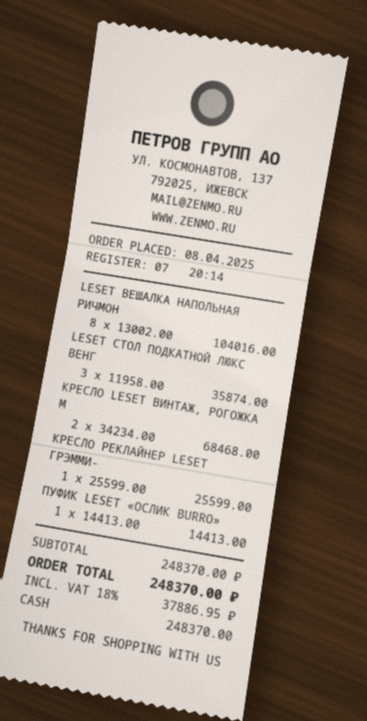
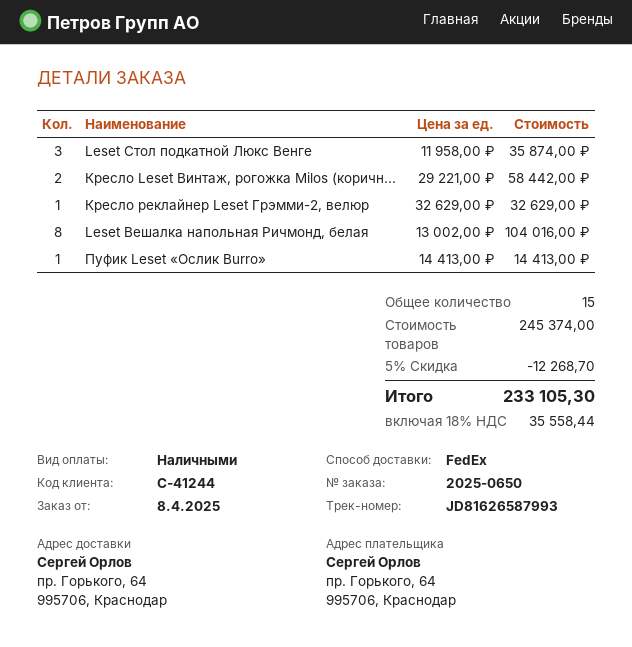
КРЕСЛО LESET ВИНТАЖ, РОГОЖКА M: 2 x 34234.00 = 68468.00 -> 2 x 29221.00 = 58442.00
КРЕСЛО РЕКЛАЙНЕР LESET ГРЭММИ-: 1 x 25599.00 = 25599.00 -> 1 x 32629.00 = 32629.00
subtotal: 248370.00 -> 245374.00
discount: none -> 5% = 12268.70
tax: 18% = 37886.95 -> 18% = 35558.44
total: 248370.00 -> 233105.30

